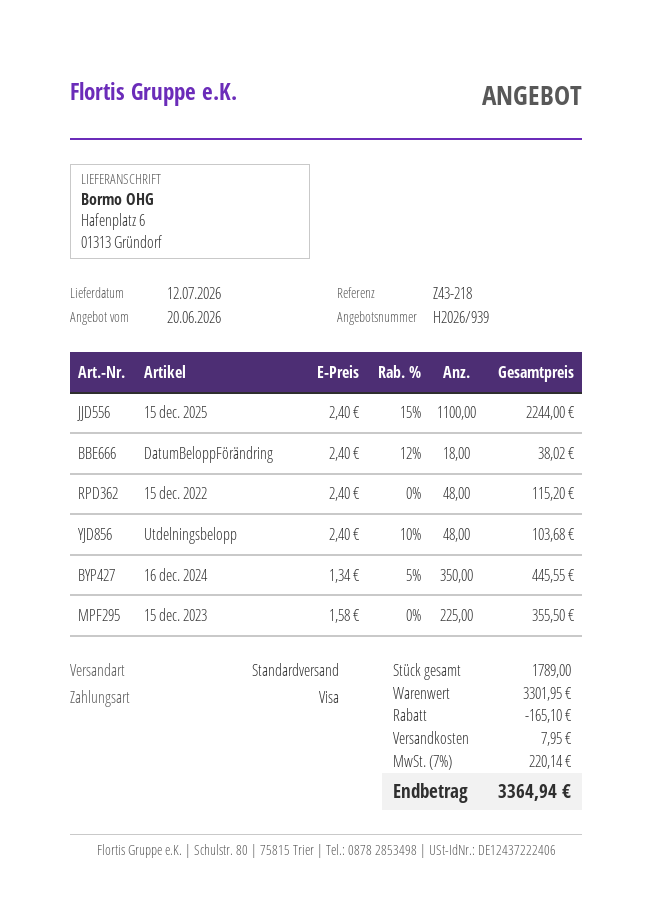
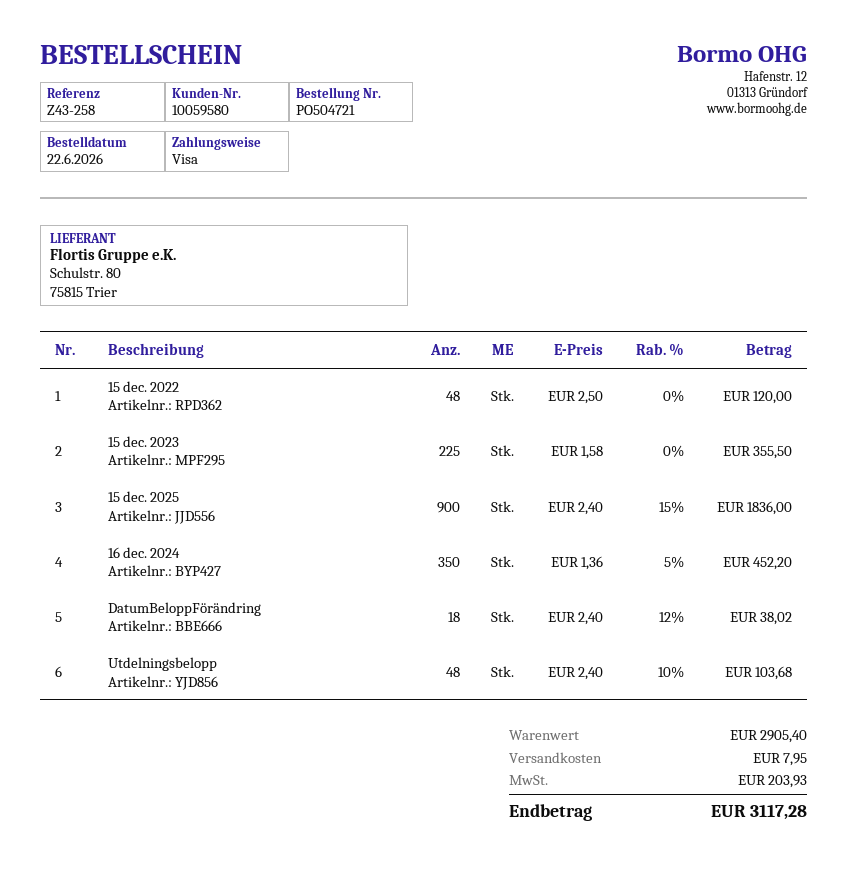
reference: Z43-218 -> Z43-258
15 dec. 2025: 1100 x 2.40 - 15% = 2244.00 -> 900 x 2.40 - 15% = 1836.00
15 dec. 2022: 48 x 2.40 = 115.20 -> 48 x 2.50 = 120.00
16 dec. 2024: 350 x 1.34 - 5% = 445.55 -> 350 x 1.36 - 5% = 452.20
subtotal: 3301.95 -> 2905.40
discount: 165.10 -> none
tax: 220.14 -> 203.93
total: 3364.94 -> 3117.28

